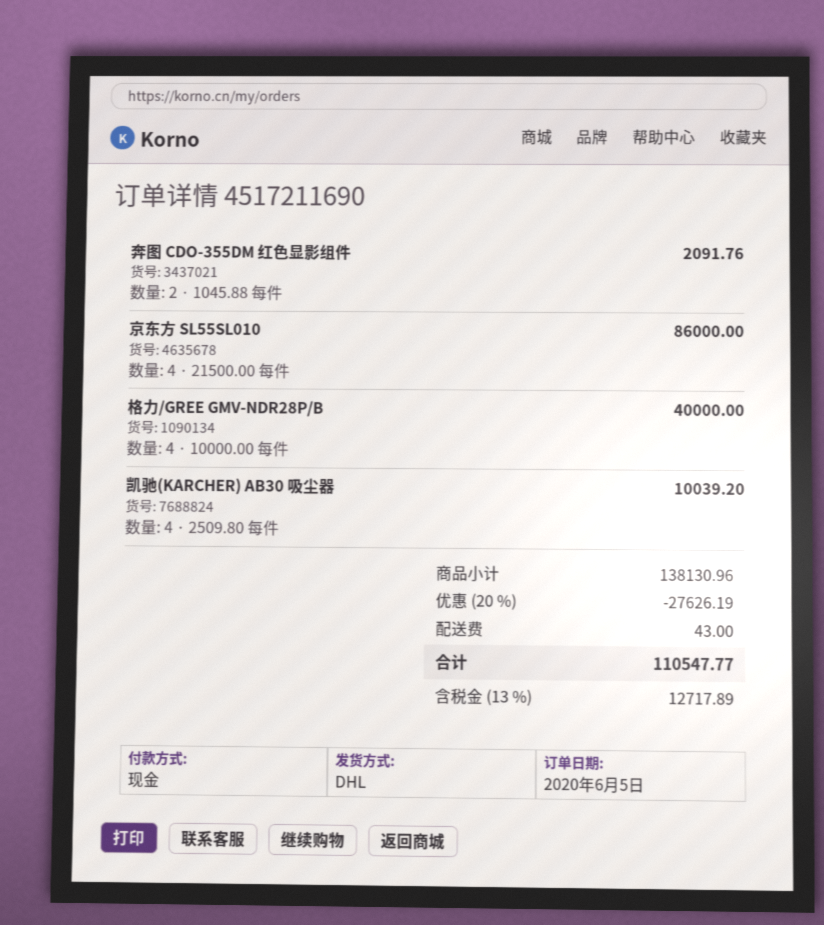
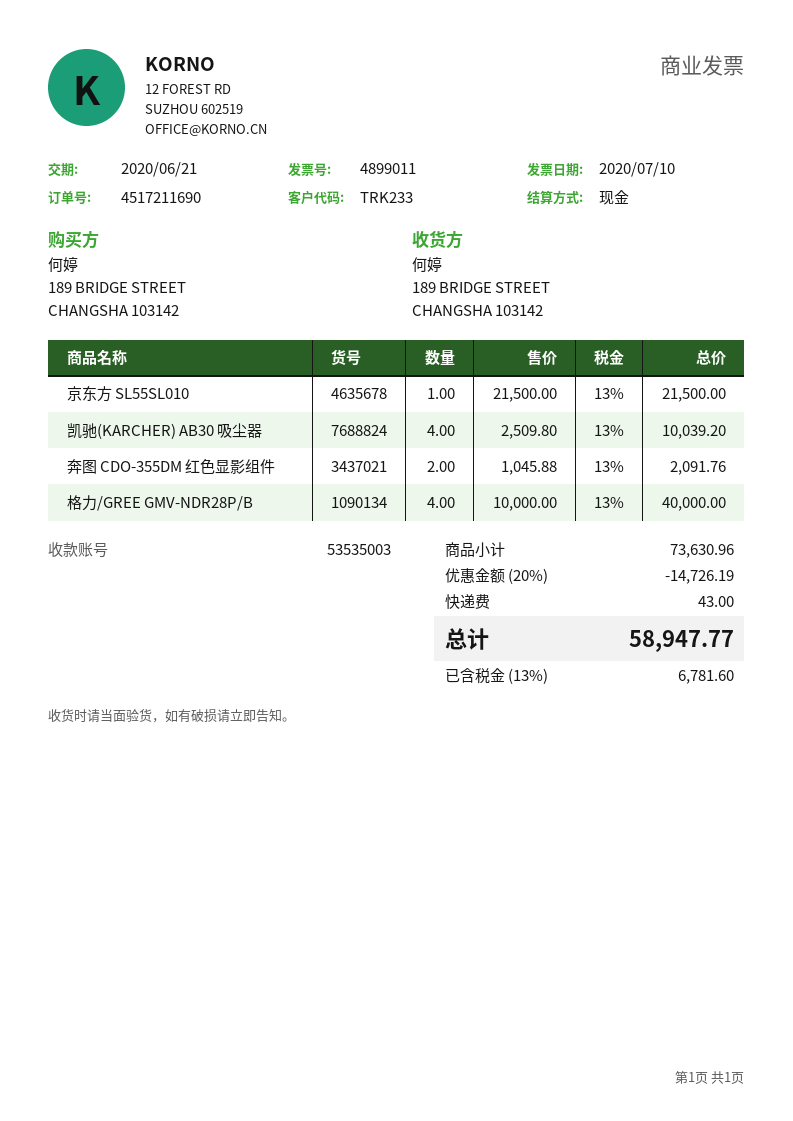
京东方 SL55SL010: 4 x 21500.00 = 86000.00 -> 1 x 21500.00 = 21500.00
subtotal: 138130.96 -> 73630.96
discount: 20% = 27626.19 -> 20% = 14726.19
tax: 13% = 12717.89 -> 13% = 6781.60
total: 110547.77 -> 58947.77

